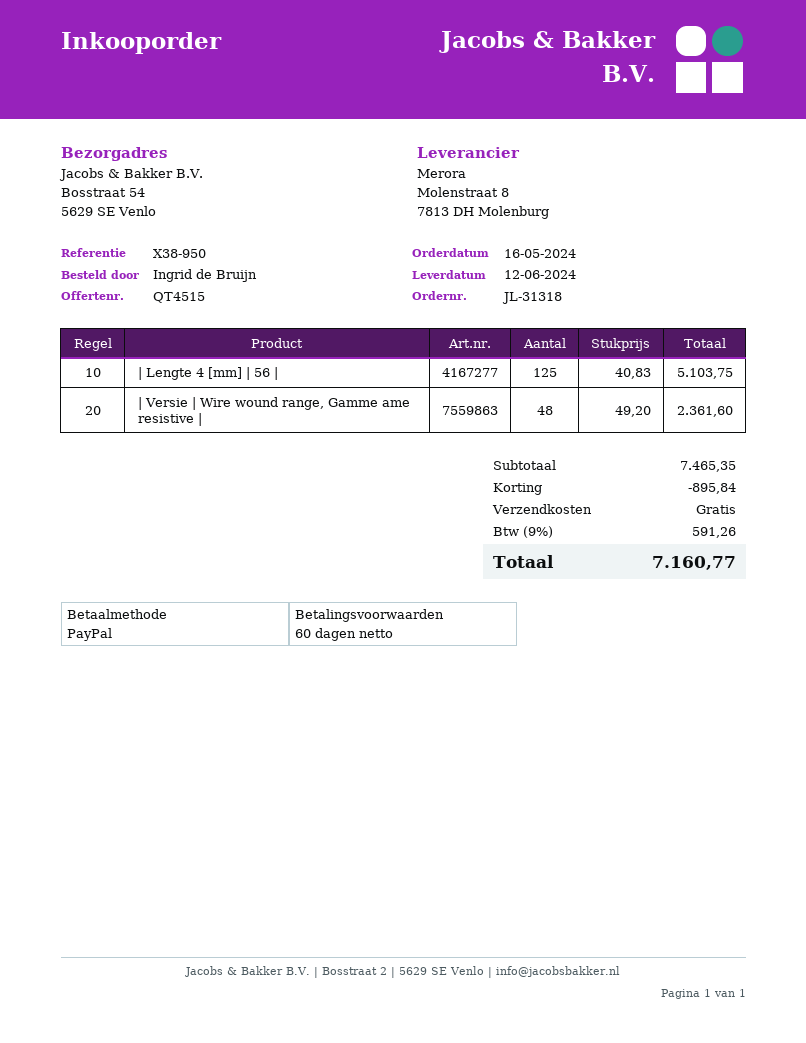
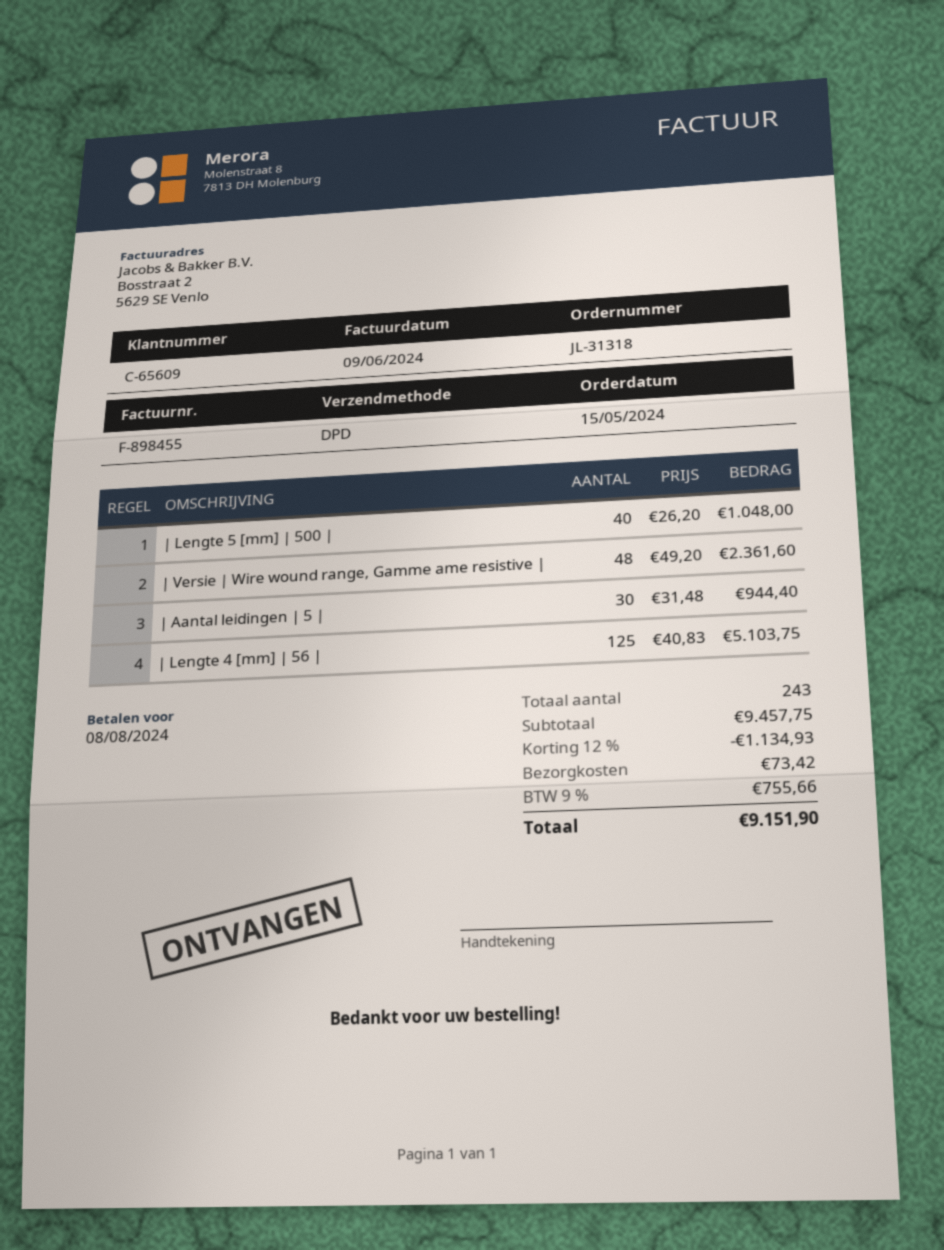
order date: 2024-05-16 -> 2024-05-15
| Lengte 5 [mm] | 500 |: none -> 40 x 26.20 = 1048.00
| Aantal leidingen | 5 |: none -> 30 x 31.48 = 944.40
subtotal: 7465.35 -> 9457.75
discount: 895.84 -> 1134.93
shipping: 0.00 -> 73.42
tax: 9% = 591.26 -> 9% = 755.66
total: 7160.77 -> 9151.90

